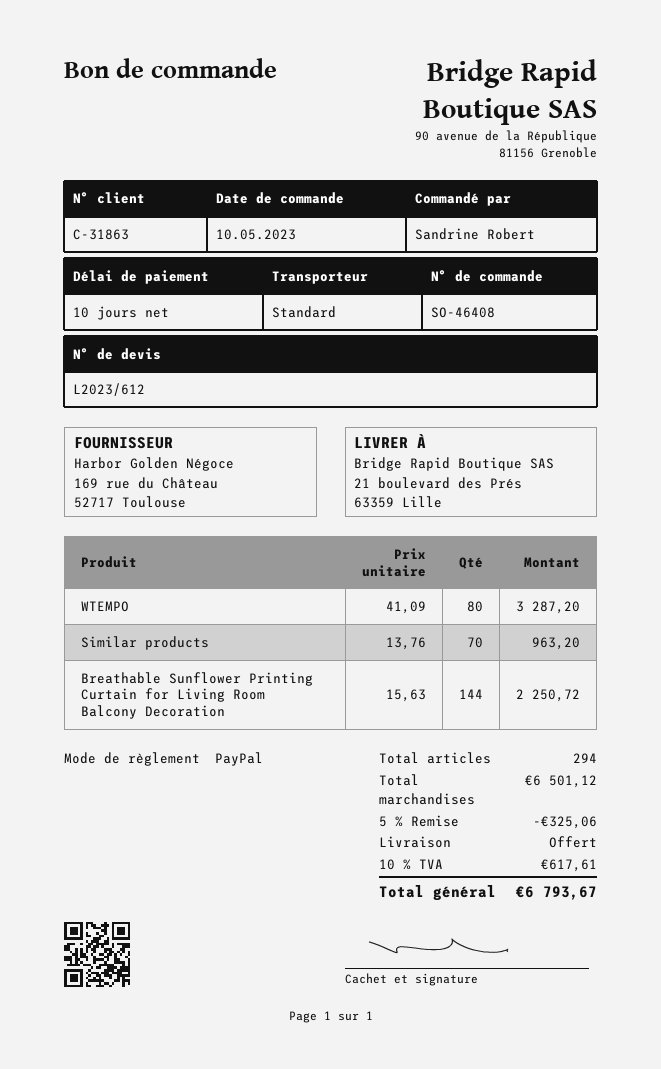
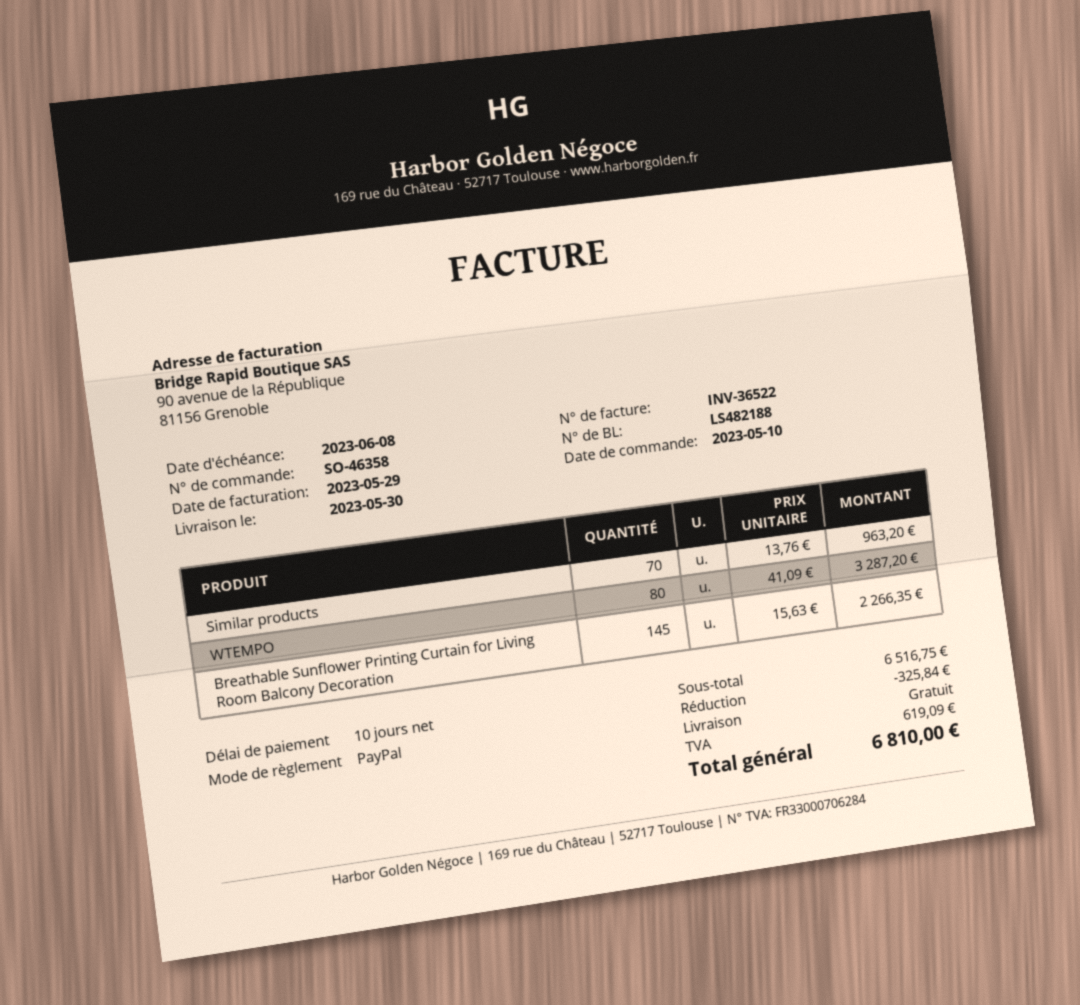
order number: SO-46408 -> SO-46358
Breathable Sunflower Printing Curtain for Living Room Balcony Decoration: 144 x 15.63 = 2250.72 -> 145 x 15.63 = 2266.35
subtotal: 6501.12 -> 6516.75
discount: 325.06 -> 325.84
tax: 617.61 -> 619.09
total: 6793.67 -> 6810.00

